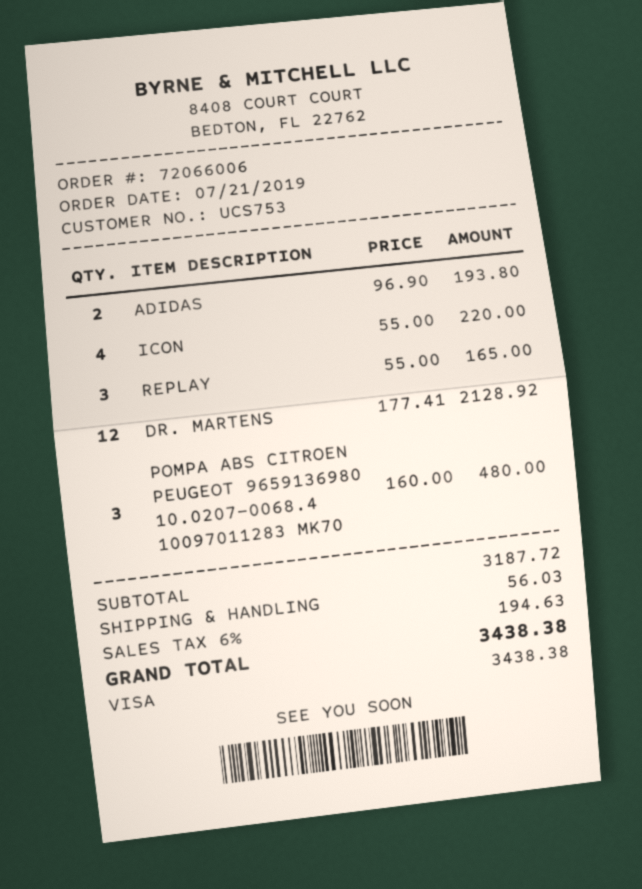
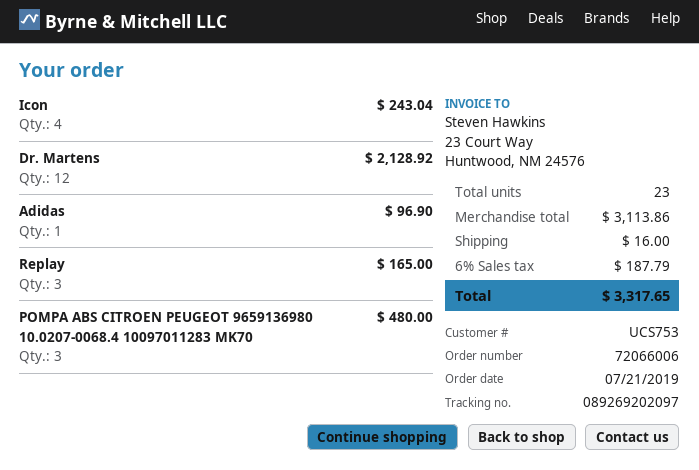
ADIDAS: 2 for 193.80 -> 1 for 96.90
ICON: 4 for 220.00 -> 4 for 243.04
subtotal: 3187.72 -> 3113.86
shipping: 56.03 -> 16.00
tax: 6% = 194.63 -> 6% = 187.79
total: 3438.38 -> 3317.65

